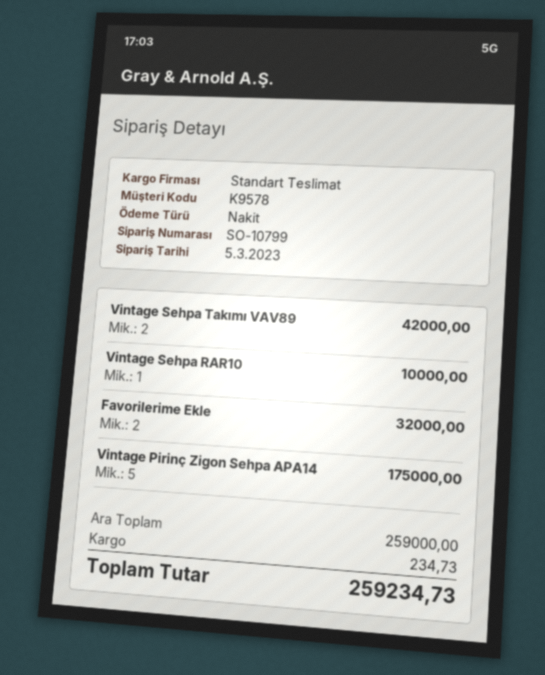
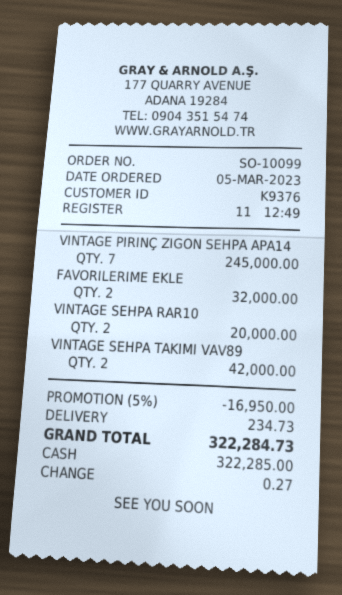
order number: SO-10799 -> SO-10099
customer number: K9578 -> K9376
Vintage Sehpa RAR10: 1 for 10000.00 -> 2 for 20000.00
Vintage Pirinç Zigon Sehpa APA14: 5 for 175000.00 -> 7 for 245000.00
discount: none -> 5% = 16950.00
total: 259234.73 -> 322284.73

